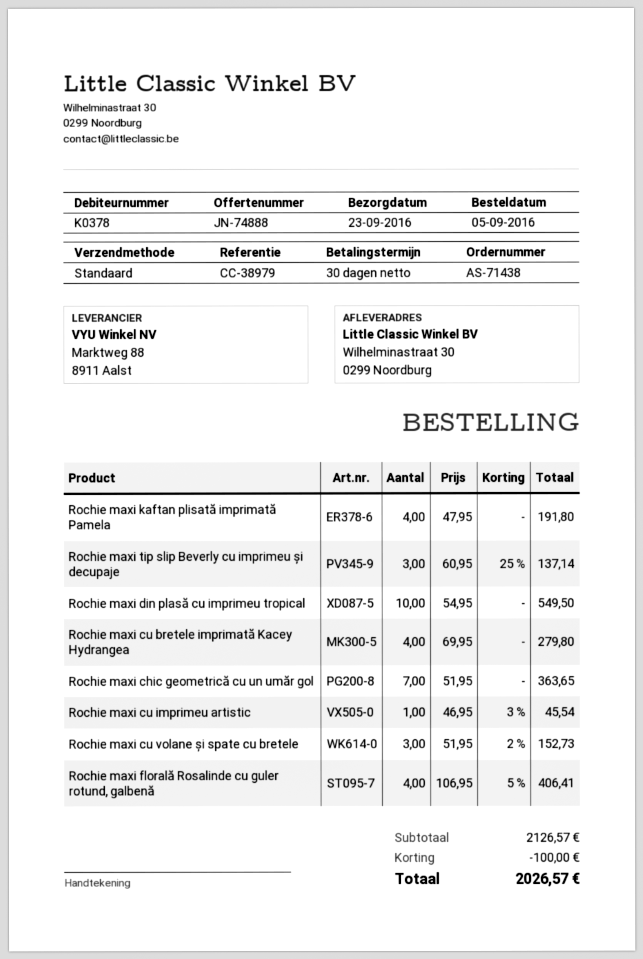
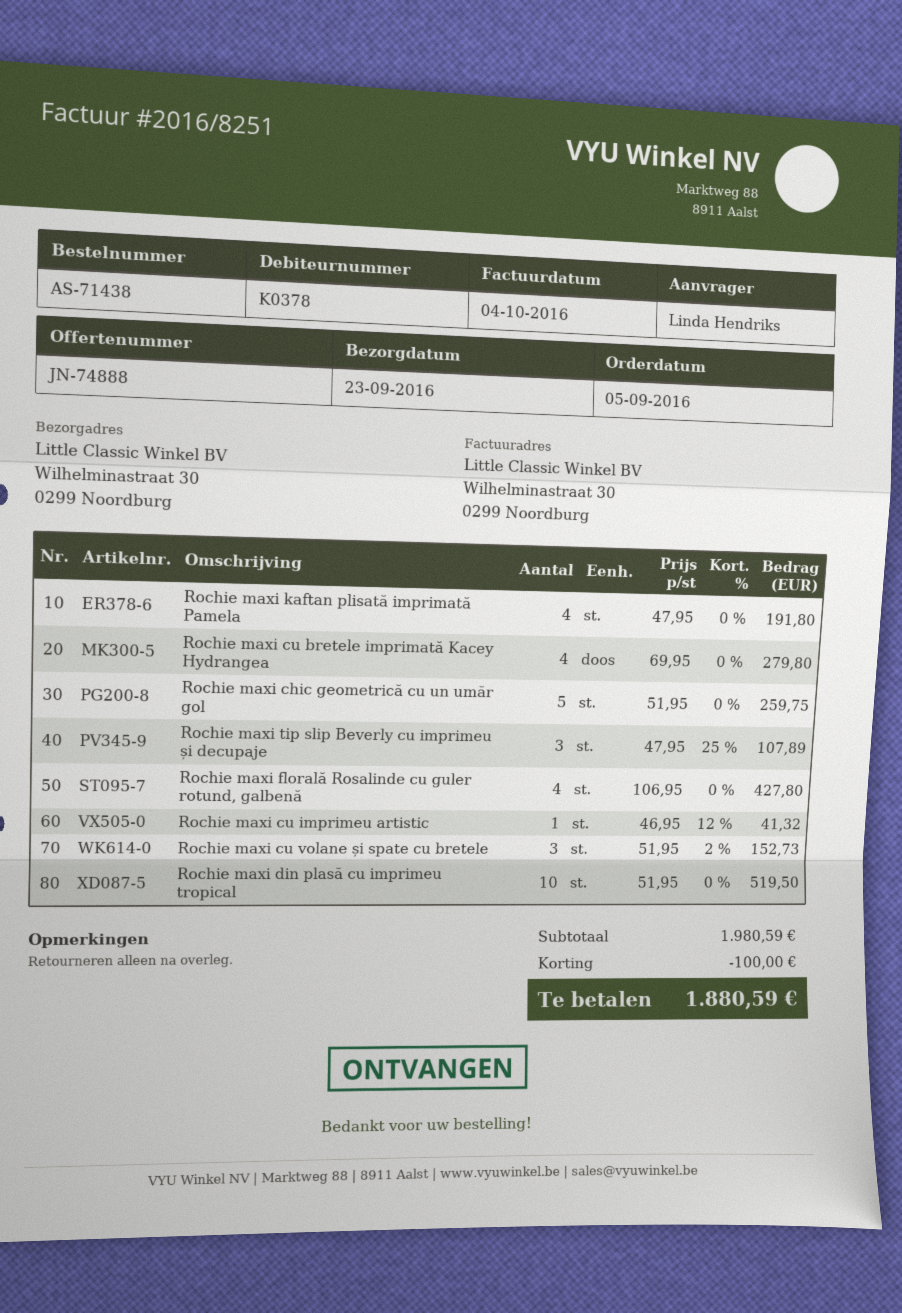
Rochie maxi tip slip Beverly cu imprimeu și decupaje: 3 x 60.95 - 25% = 137.14 -> 3 x 47.95 - 25% = 107.89
Rochie maxi din plasă cu imprimeu tropical: 10 x 54.95 = 549.50 -> 10 x 51.95 = 519.50
Rochie maxi chic geometrică cu un umăr gol: 7 x 51.95 = 363.65 -> 5 x 51.95 = 259.75
Rochie maxi cu imprimeu artistic: 1 x 46.95 - 3% = 45.54 -> 1 x 46.95 - 12% = 41.32
Rochie maxi florală Rosalinde cu guler rotund, galbenă: 4 x 106.95 - 5% = 406.41 -> 4 x 106.95 = 427.80
subtotal: 2126.57 -> 1980.59
total: 2026.57 -> 1880.59

